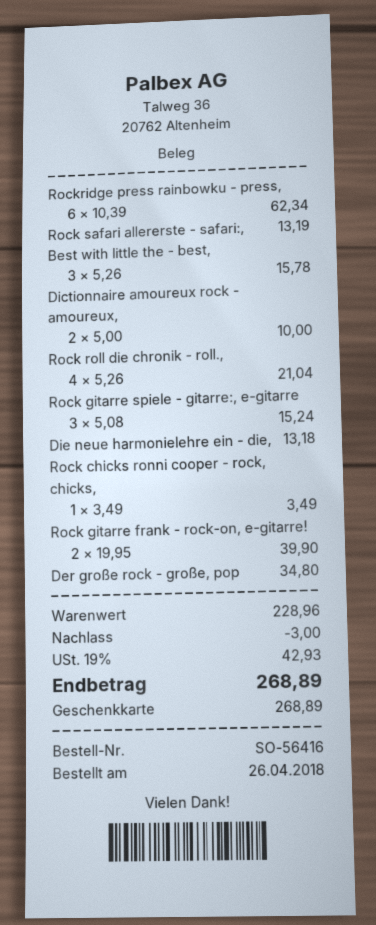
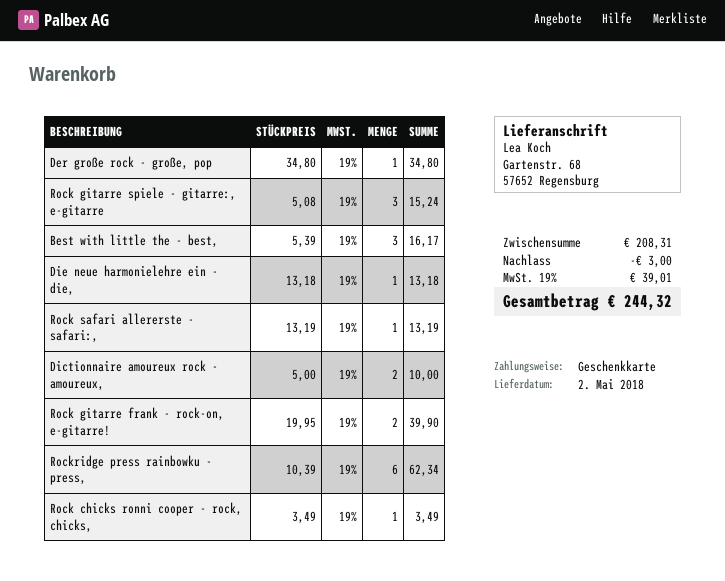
Best with little the - best,: 3 x 5.26 = 15.78 -> 3 x 5.39 = 16.17
Rock roll die chronik - roll.,: 4 x 5.26 = 21.04 -> none
subtotal: 228.96 -> 208.31
tax: 19% = 42.93 -> 19% = 39.01
total: 268.89 -> 244.32

